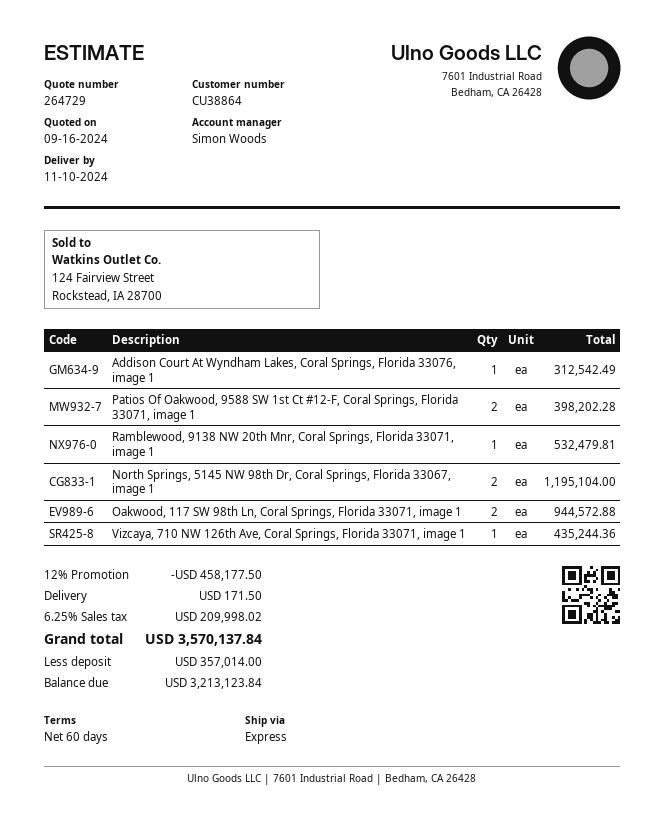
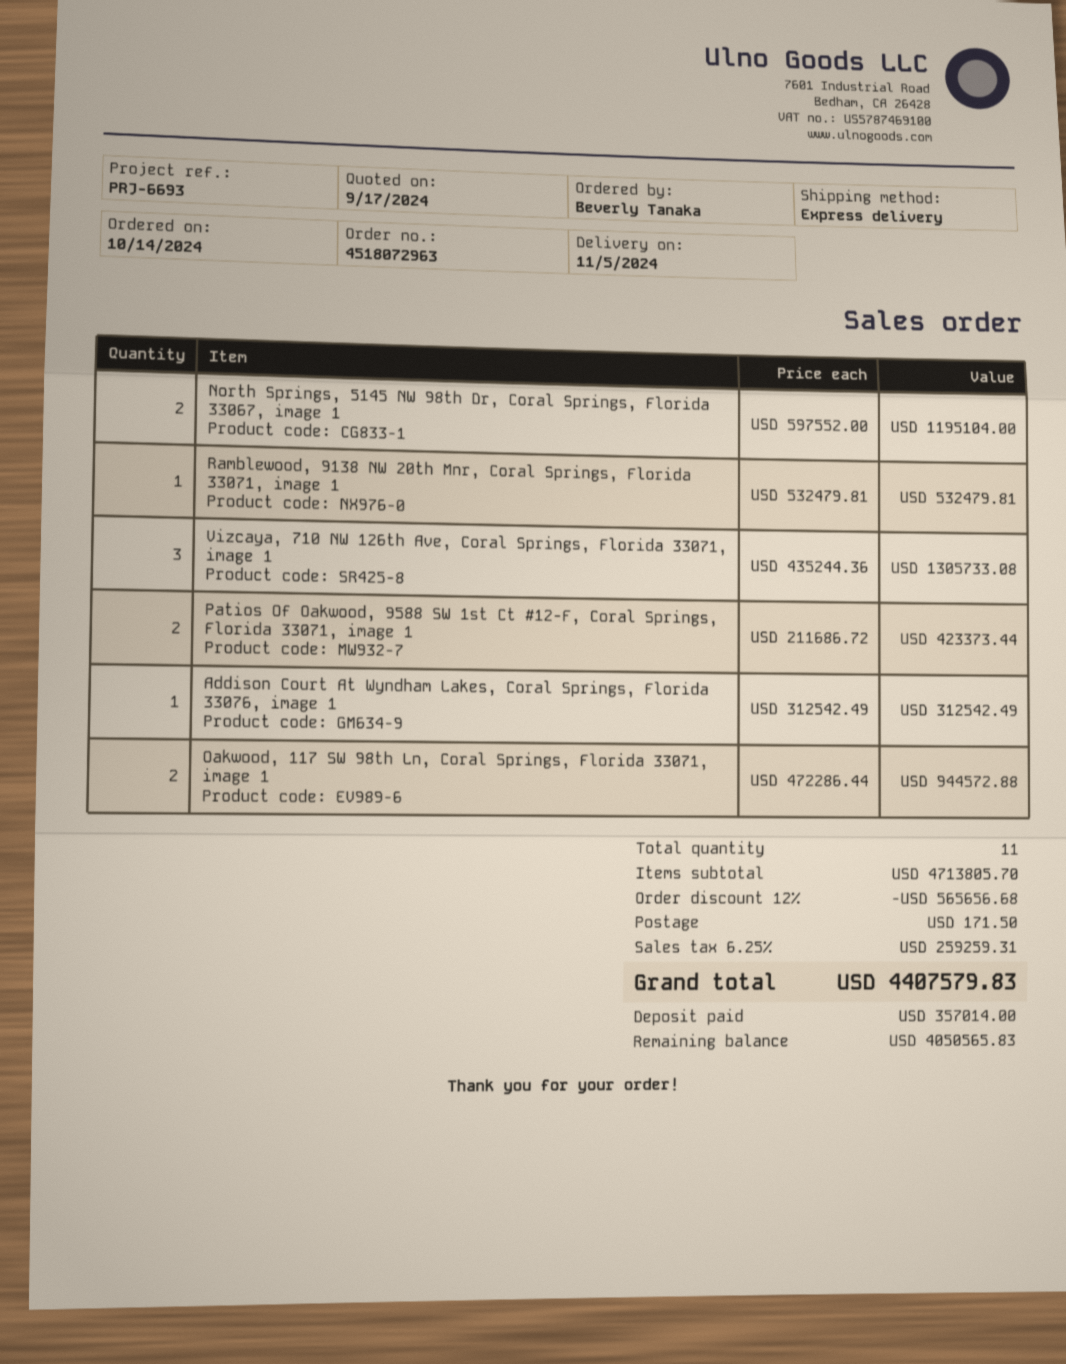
quote date: 2024-09-16 -> 2024-09-17
delivery date: 2024-11-10 -> 2024-11-05
Patios Of Oakwood, 9588 SW 1st Ct #12-F, Coral Springs, Florida 33071, image 1: 2 for 398202.28 -> 2 for 423373.44
Vizcaya, 710 NW 126th Ave, Coral Springs, Florida 33071, image 1: 1 for 435244.36 -> 3 for 1305733.08
discount: 12% = 458177.50 -> 12% = 565656.68
tax: 6.25% = 209998.02 -> 6.25% = 259259.31
total: 3570137.84 -> 4407579.83
balance: 3213123.84 -> 4050565.83

